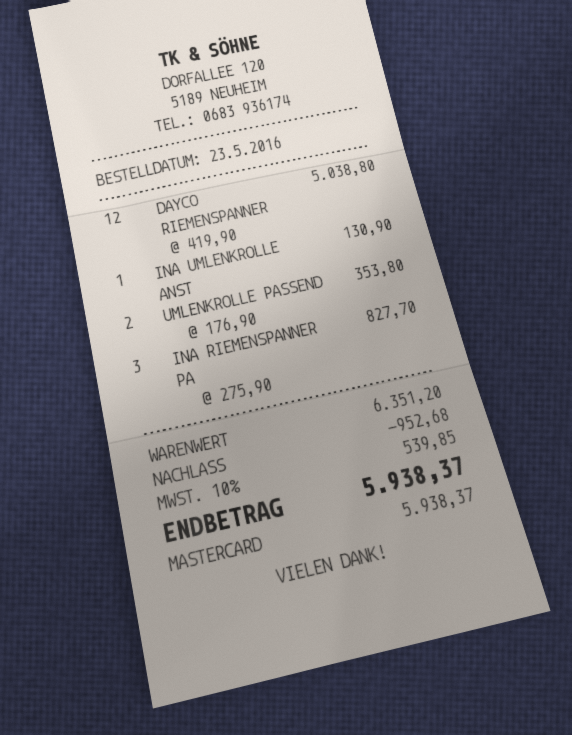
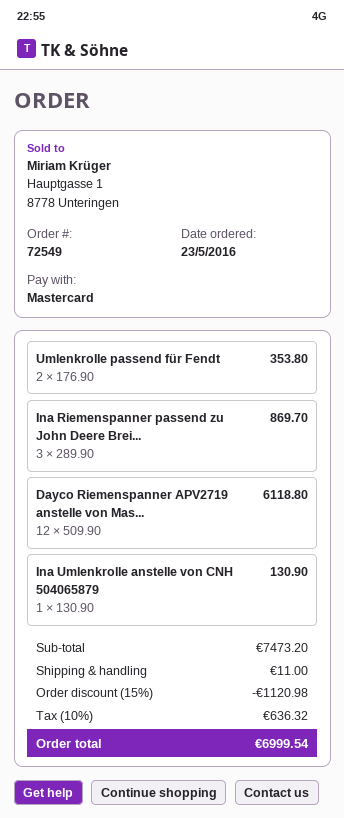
DAYCO RIEMENSPANNER: 12 x 419.90 = 5038.80 -> 12 x 509.90 = 6118.80
INA RIEMENSPANNER PA: 3 x 275.90 = 827.70 -> 3 x 289.90 = 869.70
subtotal: 6351.20 -> 7473.20
discount: 952.68 -> 1120.98
shipping: none -> 11.00
tax: 10% = 539.85 -> 10% = 636.32
total: 5938.37 -> 6999.54

